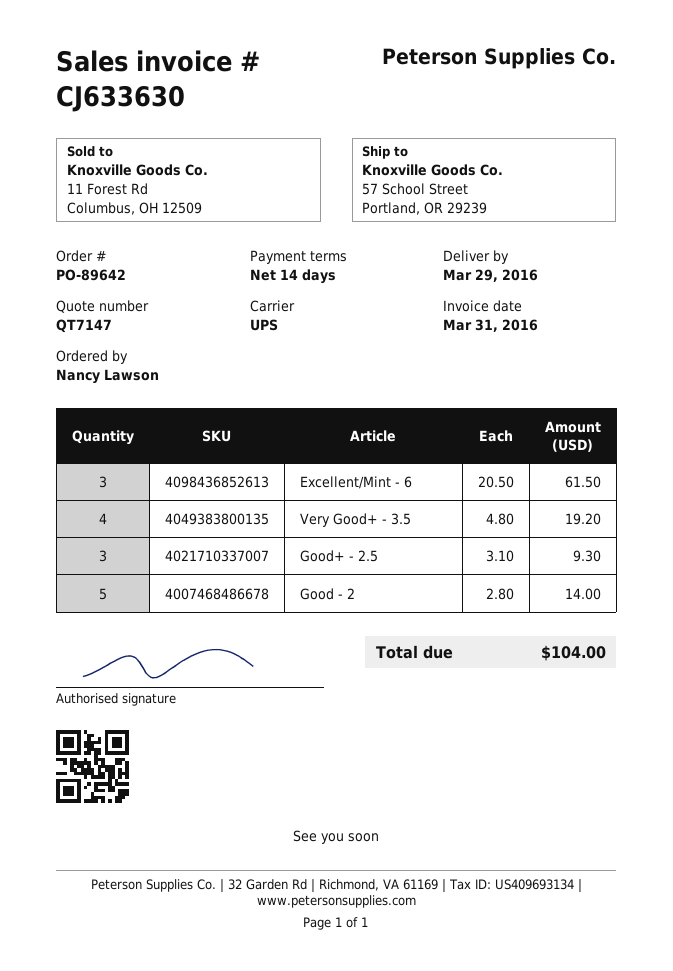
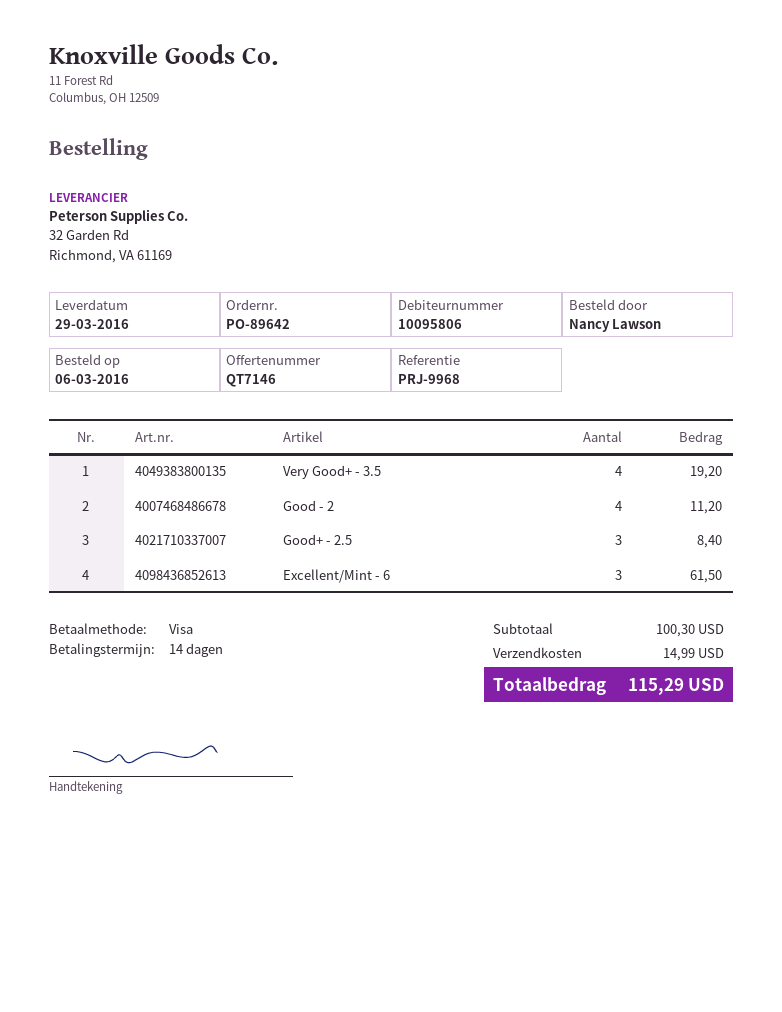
quote number: QT7147 -> QT7146
Good+ - 2.5: 3 for 9.30 -> 3 for 8.40
Good - 2: 5 for 14.00 -> 4 for 11.20
shipping: none -> 14.99
total: 104.00 -> 115.29

